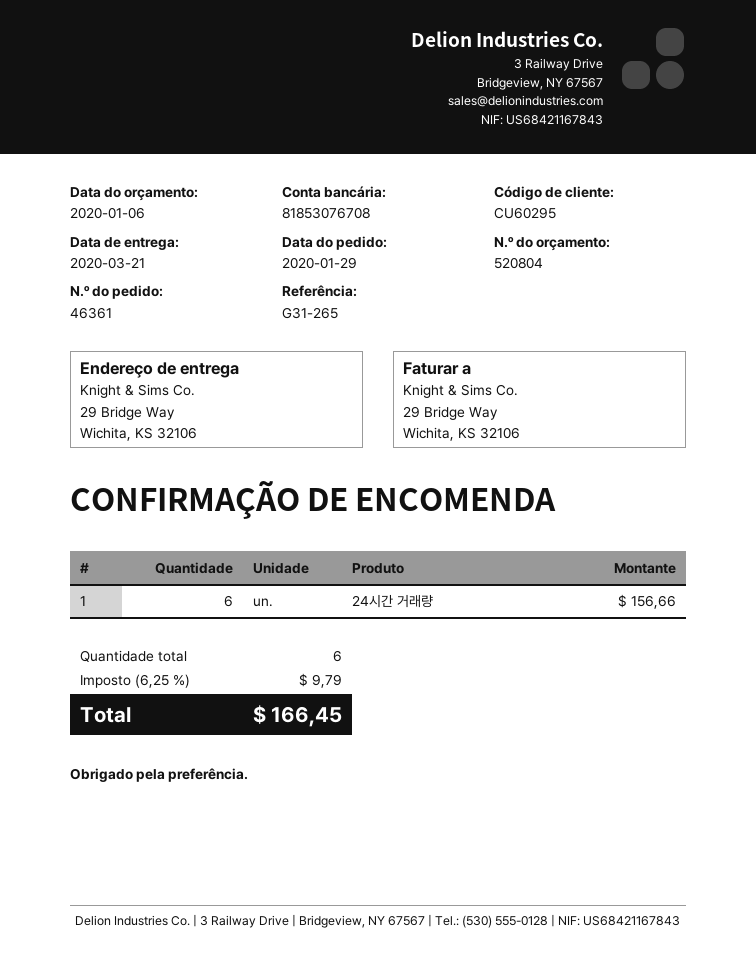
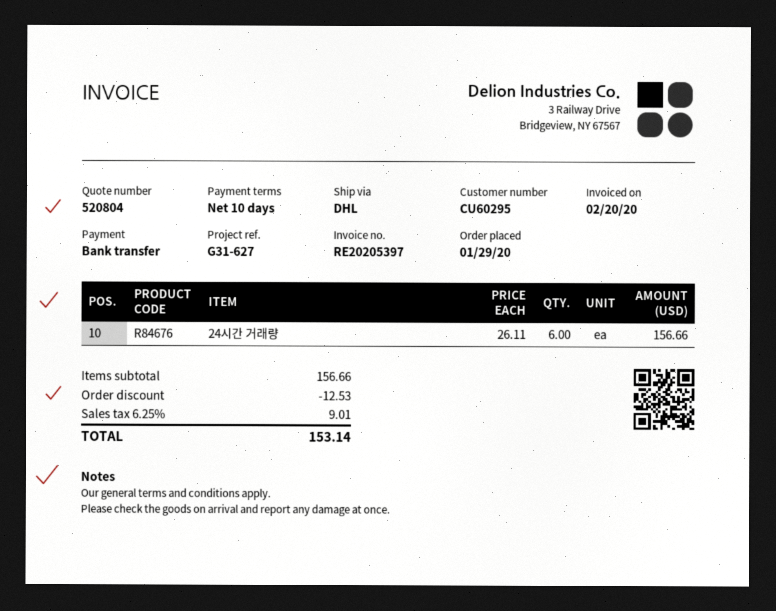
reference: G31-265 -> G31-627
discount: none -> 12.53
tax: 6.25% = 9.79 -> 6.25% = 9.01
total: 166.45 -> 153.14

